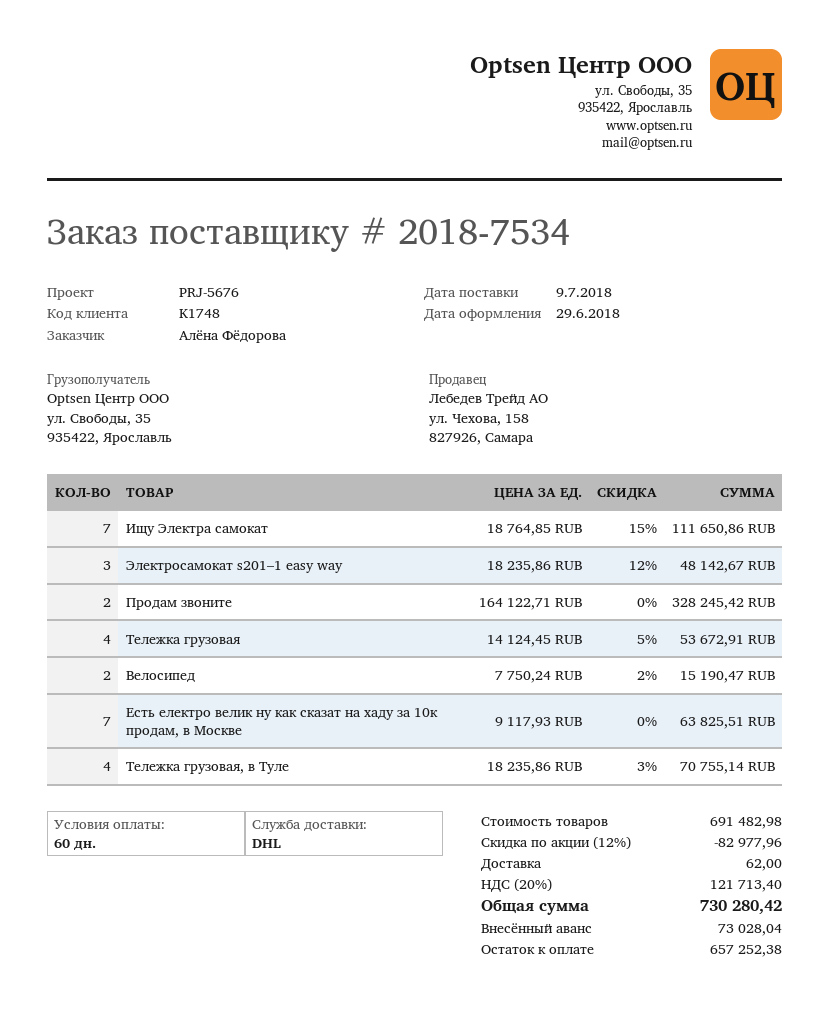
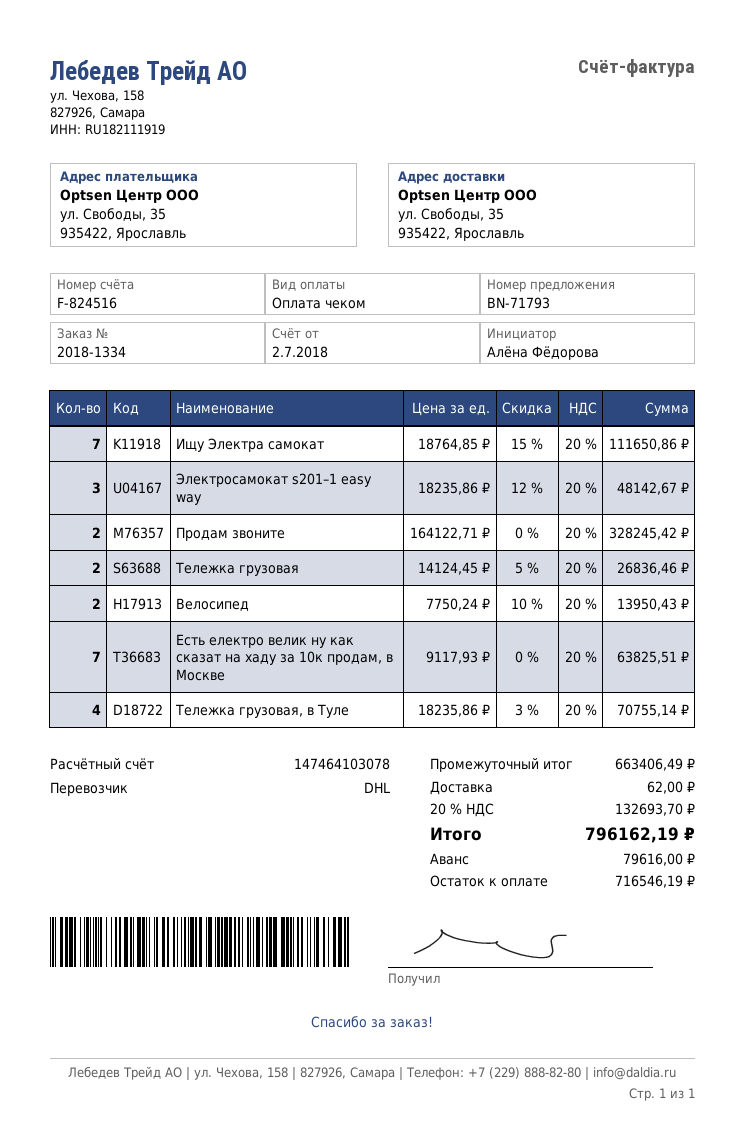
order number: 2018-7534 -> 2018-1334
Тележка грузовая: 4 x 14124.45 - 5% = 53672.91 -> 2 x 14124.45 - 5% = 26836.46
Велосипед: 2 x 7750.24 - 2% = 15190.47 -> 2 x 7750.24 - 10% = 13950.43
subtotal: 691482.98 -> 663406.49
discount: 12% = 82977.96 -> none
tax: 20% = 121713.40 -> 20% = 132693.70
total: 730280.42 -> 796162.19
deposit: 73028.04 -> 79616.00
balance: 657252.38 -> 716546.19

